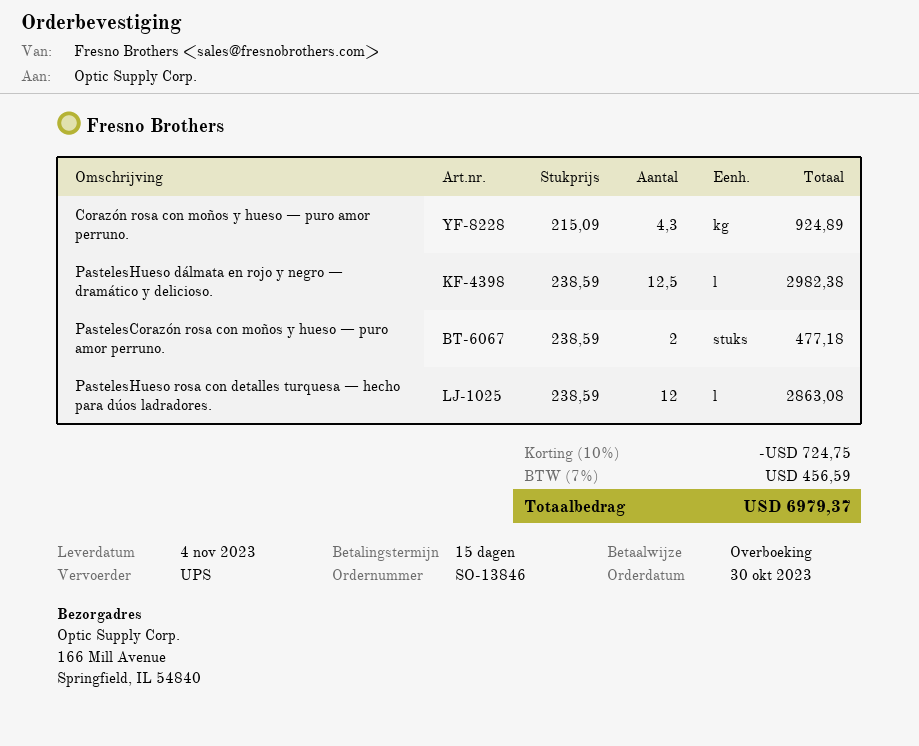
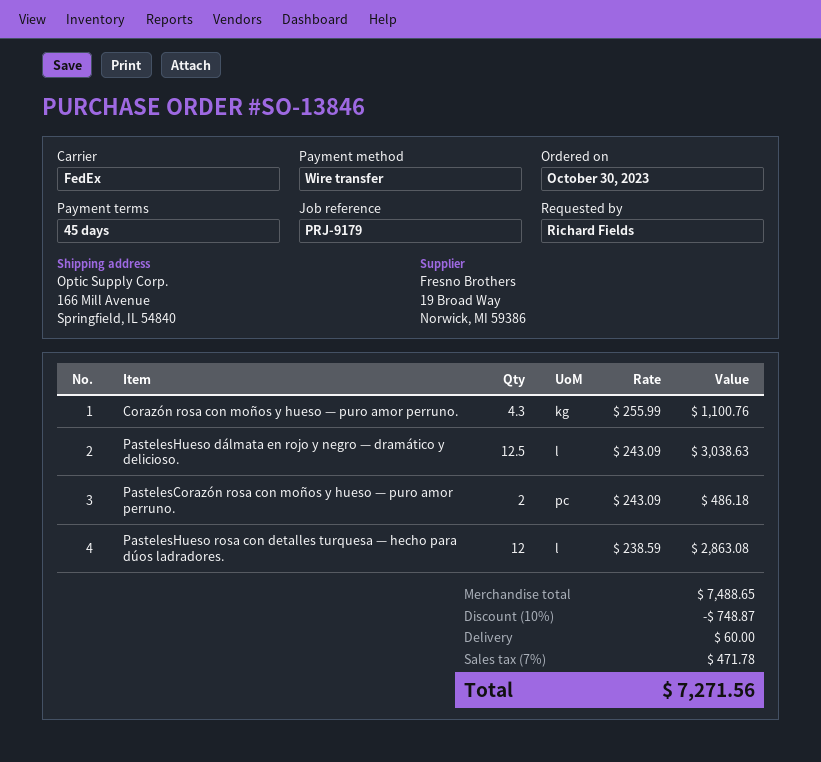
payment terms: 15 days -> 45 days
shipping method: UPS -> FedEx
Corazón rosa con moños y hueso — puro amor perruno.: 4.3 x 215.09 = 924.89 -> 4.3 x 255.99 = 1100.76
PastelesHueso dálmata en rojo y negro — dramático y delicioso.: 12.5 x 238.59 = 2982.38 -> 12.5 x 243.09 = 3038.63
PastelesCorazón rosa con moños y hueso — puro amor perruno.: 2 x 238.59 = 477.18 -> 2 x 243.09 = 486.18
discount: 10% = 724.75 -> 10% = 748.87
shipping: none -> 60.00
tax: 7% = 456.59 -> 7% = 471.78
total: 6979.37 -> 7271.56

